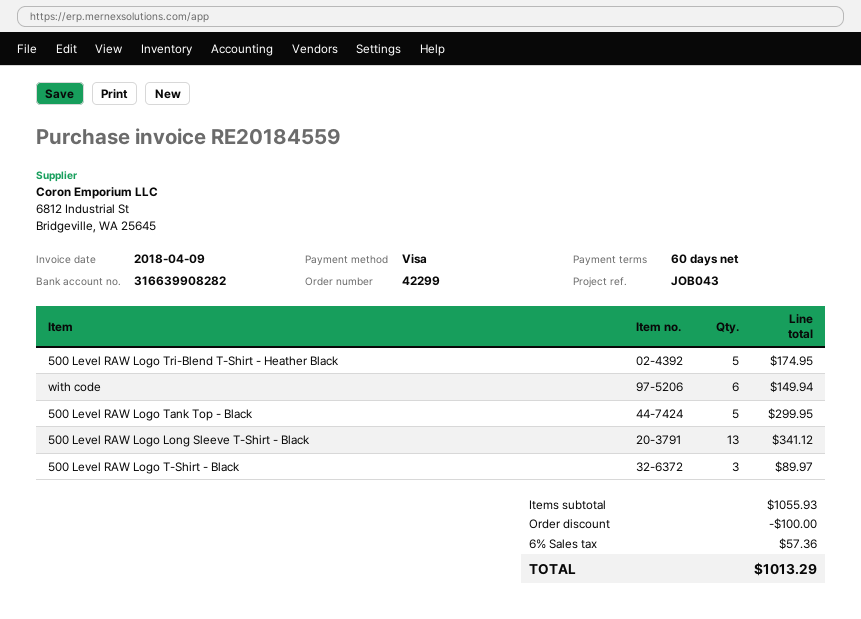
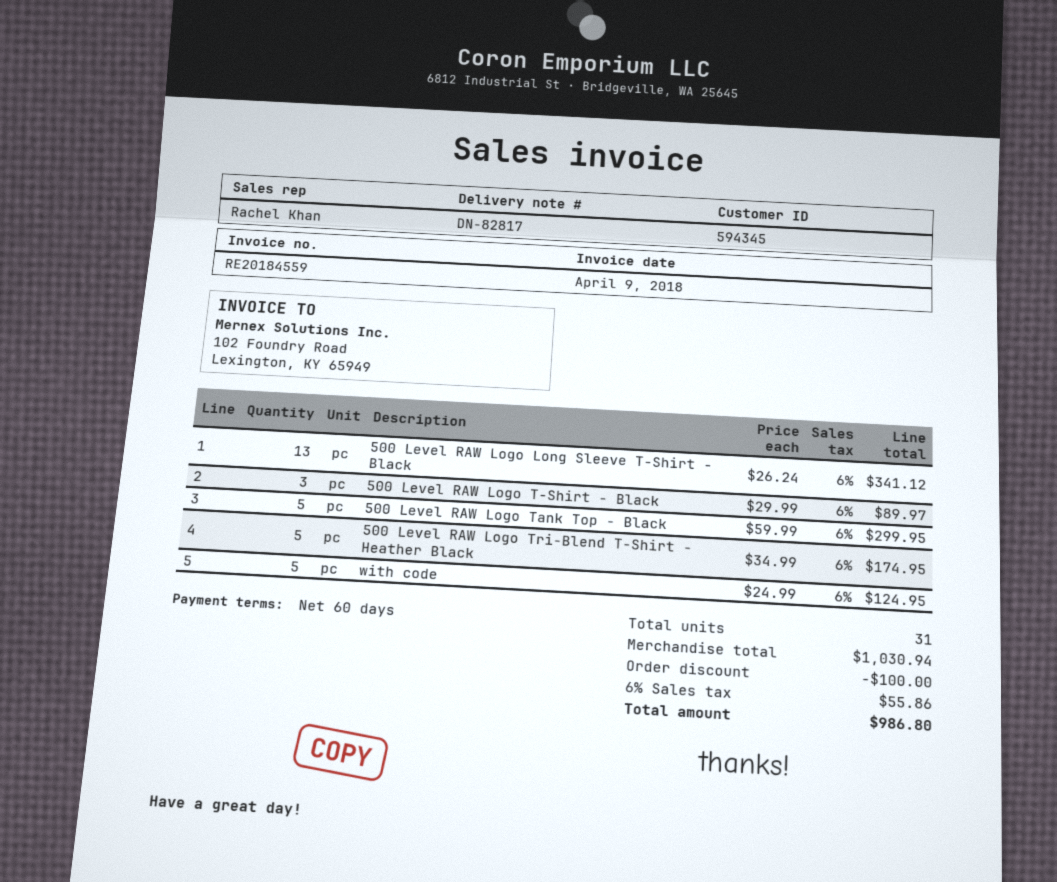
with code: 6 for 149.94 -> 5 for 124.95
subtotal: 1055.93 -> 1030.94
tax: 6% = 57.36 -> 6% = 55.86
total: 1013.29 -> 986.80

